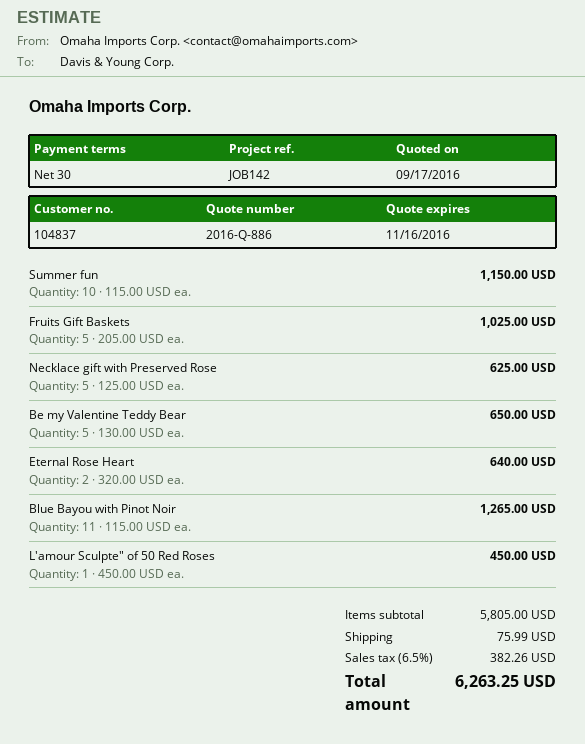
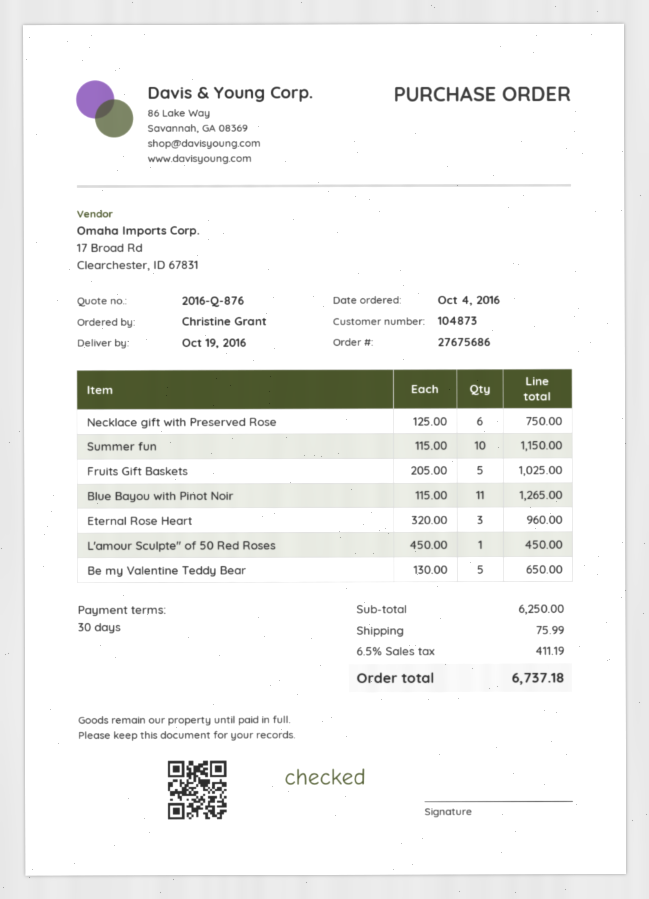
quote number: 2016-Q-886 -> 2016-Q-876
customer number: 104837 -> 104873
Necklace gift with Preserved Rose: 5 x 125.00 = 625.00 -> 6 x 125.00 = 750.00
Eternal Rose Heart: 2 x 320.00 = 640.00 -> 3 x 320.00 = 960.00
subtotal: 5805.00 -> 6250.00
tax: 6.5% = 382.26 -> 6.5% = 411.19
total: 6263.25 -> 6737.18

